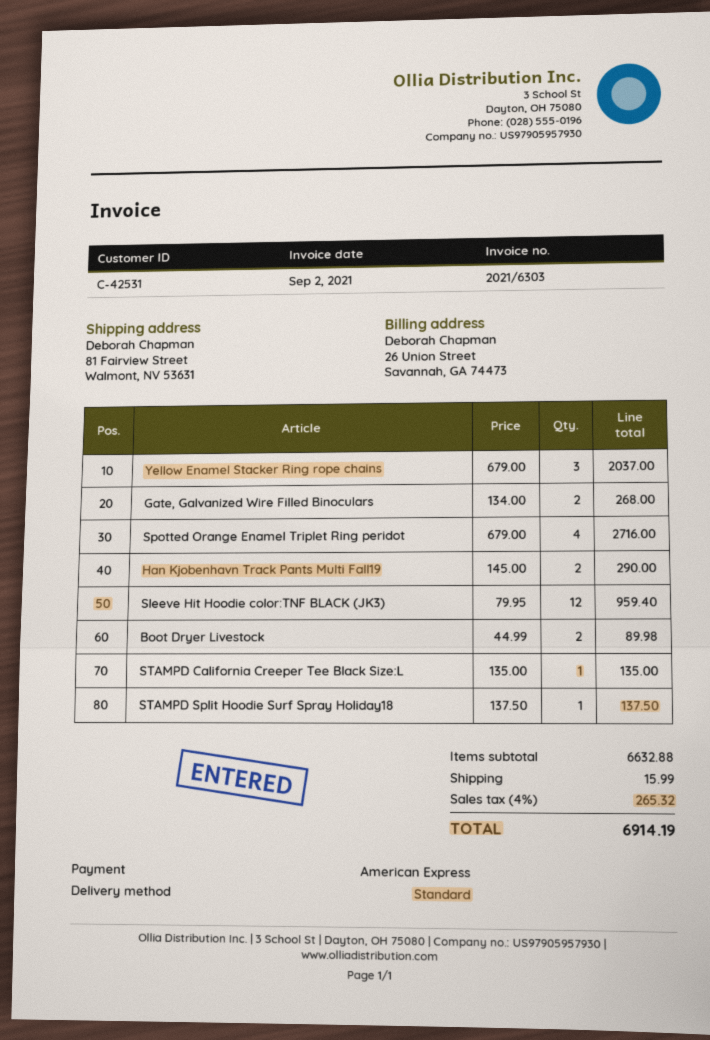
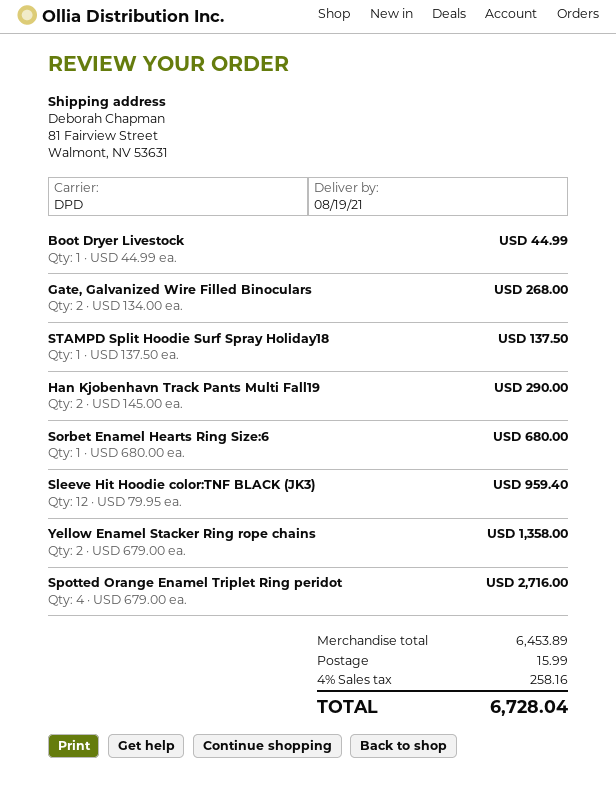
shipping method: standard -> DPD
Yellow Enamel Stacker Ring rope chains: 3 x 679.00 = 2037.00 -> 2 x 679.00 = 1358.00
Boot Dryer Livestock: 2 x 44.99 = 89.98 -> 1 x 44.99 = 44.99
STAMPD California Creeper Tee Black Size:L: 1 x 135.00 = 135.00 -> none
Sorbet Enamel Hearts Ring Size:6: none -> 1 x 680.00 = 680.00
subtotal: 6632.88 -> 6453.89
tax: 4% = 265.32 -> 4% = 258.16
total: 6914.19 -> 6728.04

